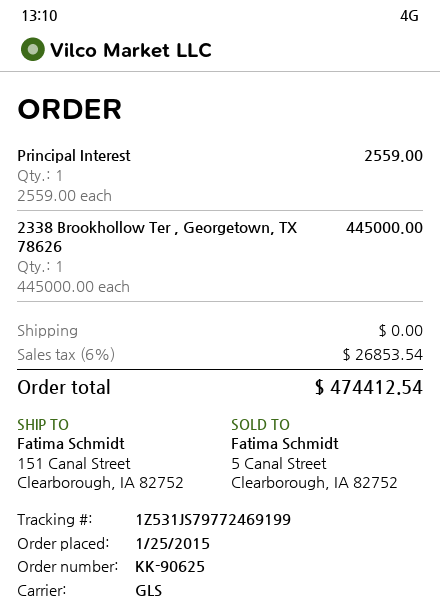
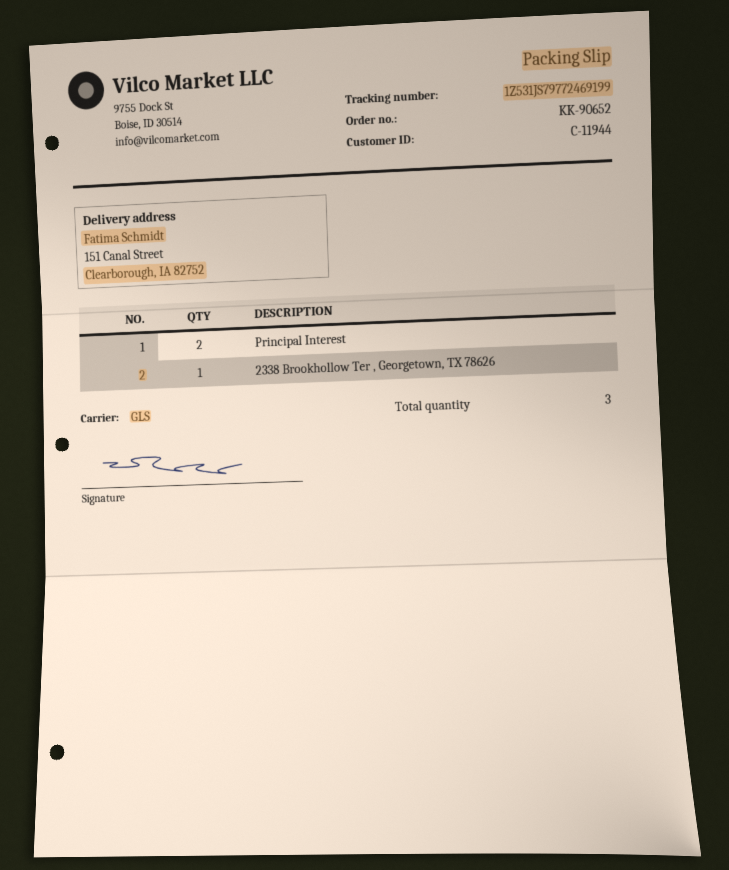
order number: KK-90625 -> KK-90652
Principal Interest: 1 -> 2

